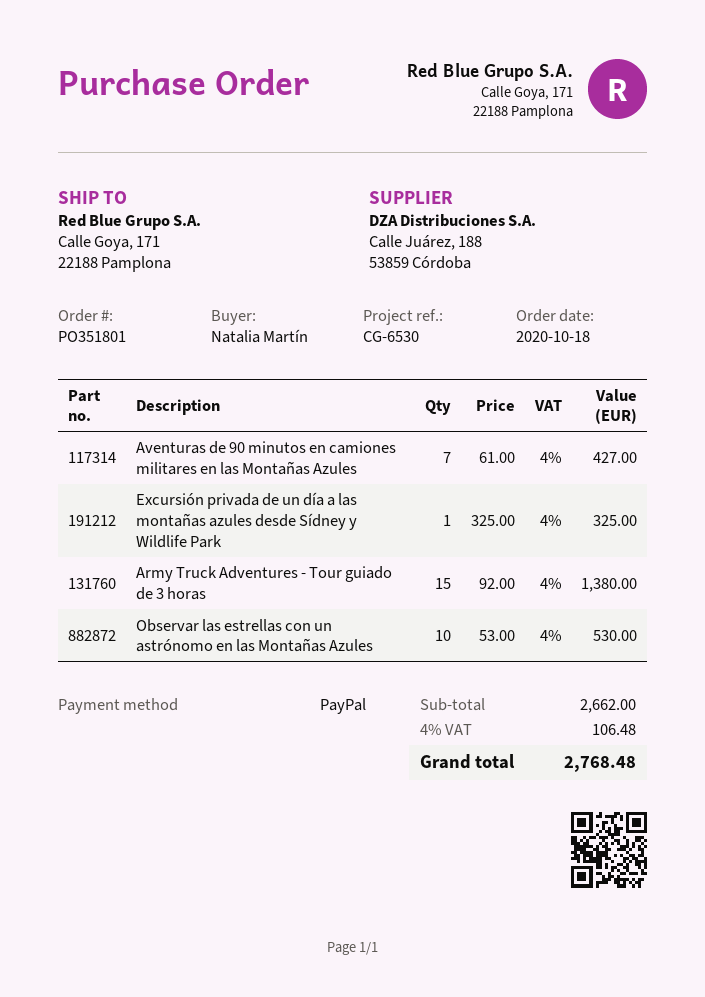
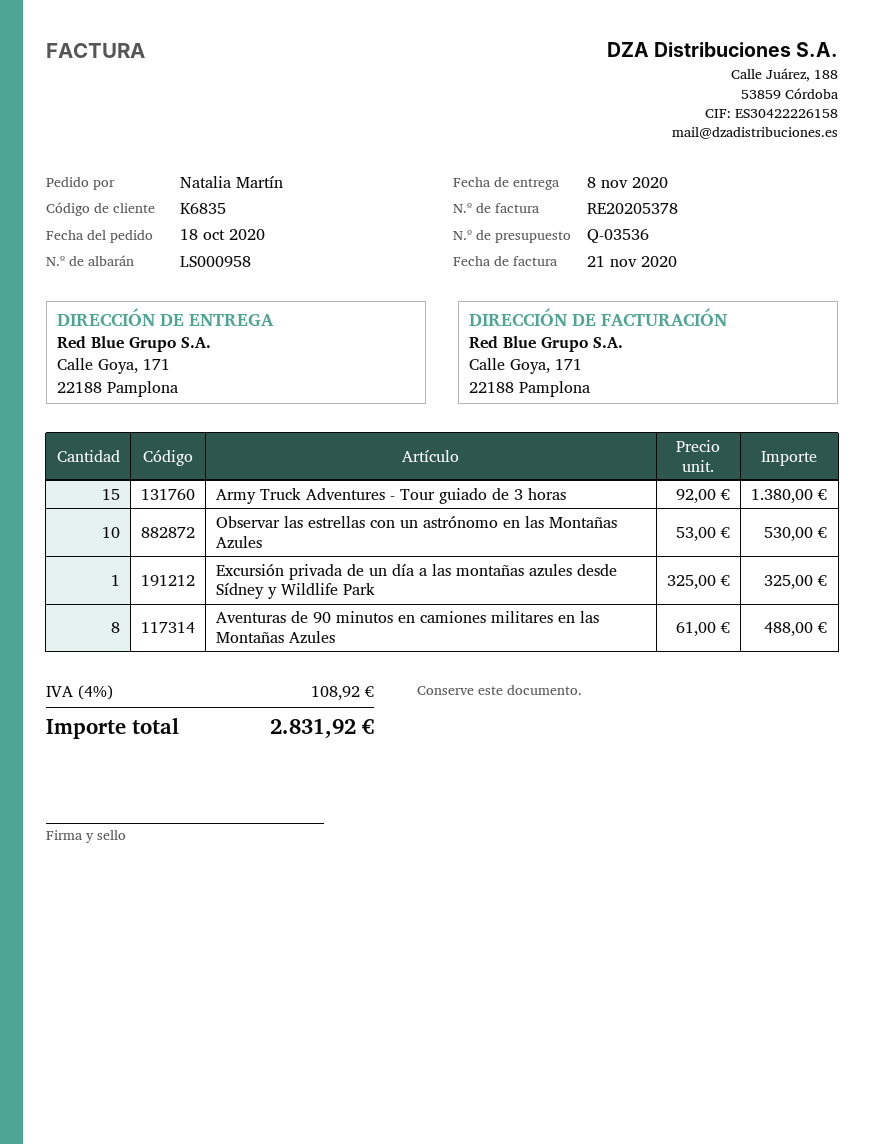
Aventuras de 90 minutos en camiones militares en las Montañas Azules: 7 x 61.00 = 427.00 -> 8 x 61.00 = 488.00
tax: 4% = 106.48 -> 4% = 108.92
total: 2768.48 -> 2831.92

